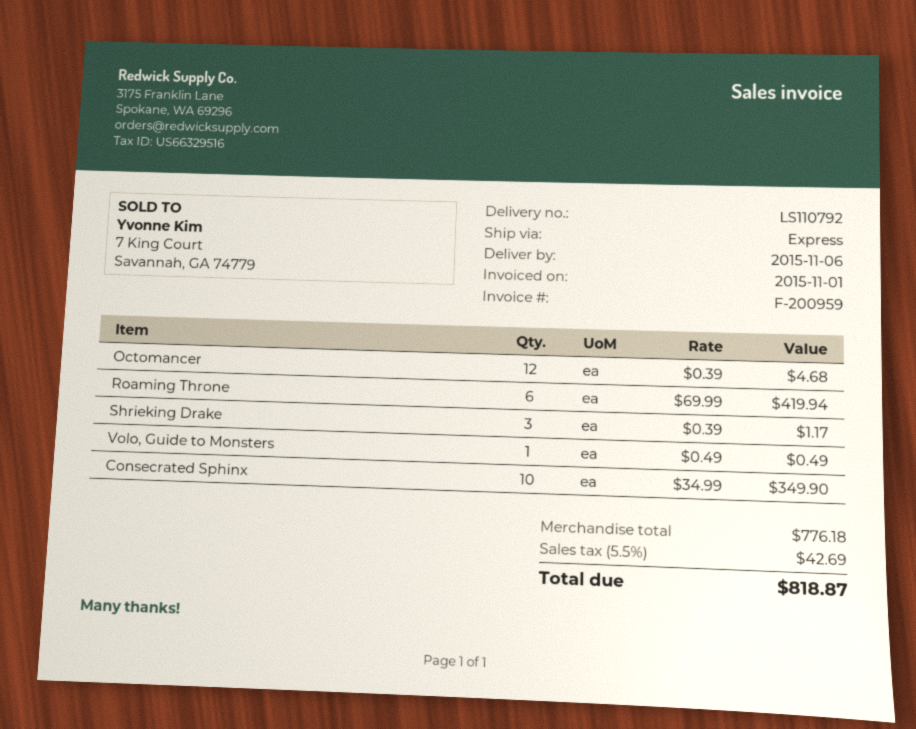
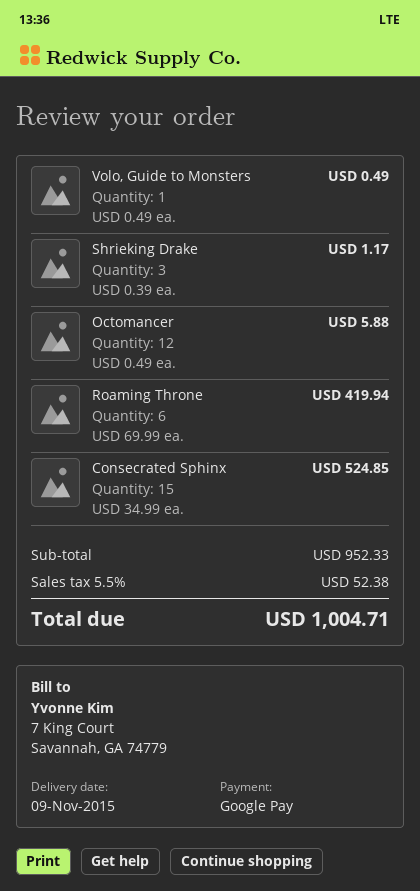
delivery date: 2015-11-06 -> 2015-11-09
Octomancer: 12 x 0.39 = 4.68 -> 12 x 0.49 = 5.88
Consecrated Sphinx: 10 x 34.99 = 349.90 -> 15 x 34.99 = 524.85
subtotal: 776.18 -> 952.33
tax: 5.5% = 42.69 -> 5.5% = 52.38
total: 818.87 -> 1004.71

